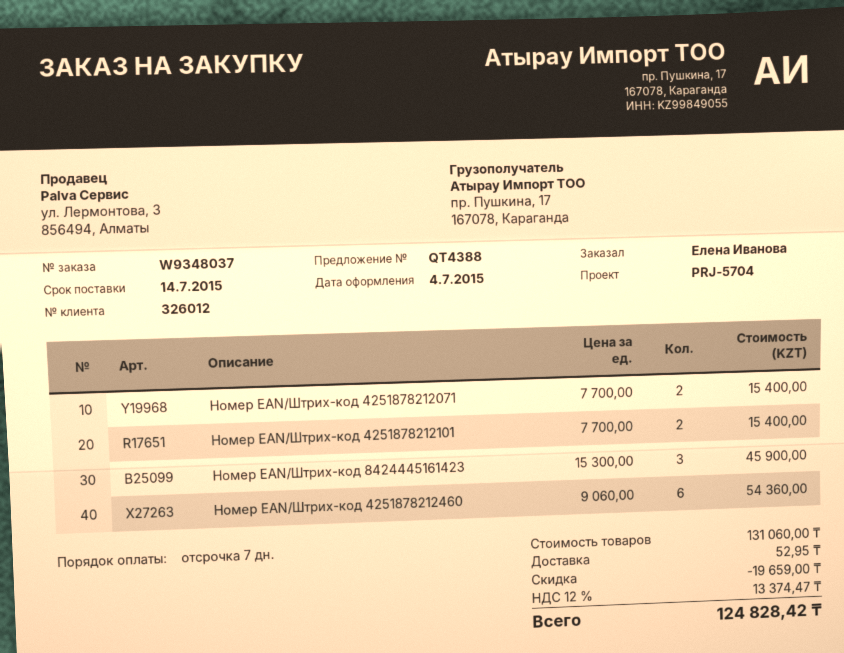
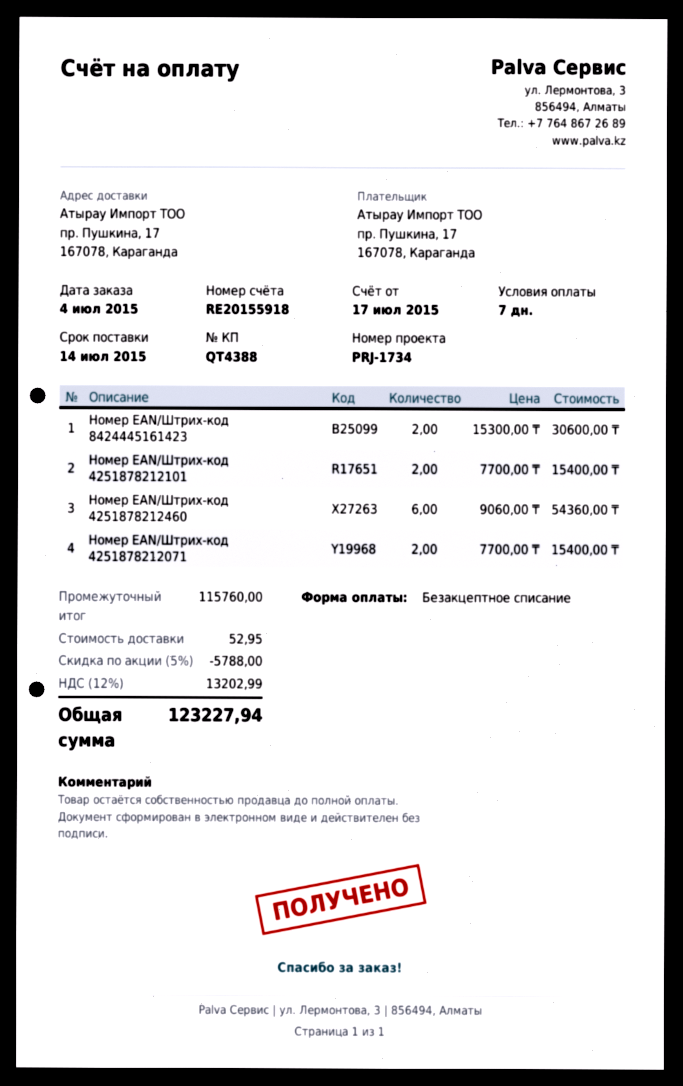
reference: PRJ-5704 -> PRJ-1734
Номер EAN/Штрих-код 8424445161423: 3 x 15300.00 = 45900.00 -> 2 x 15300.00 = 30600.00
subtotal: 131060.00 -> 115760.00
discount: 19659.00 -> 5788.00
tax: 12% = 13374.47 -> 12% = 13202.99
total: 124828.42 -> 123227.94

